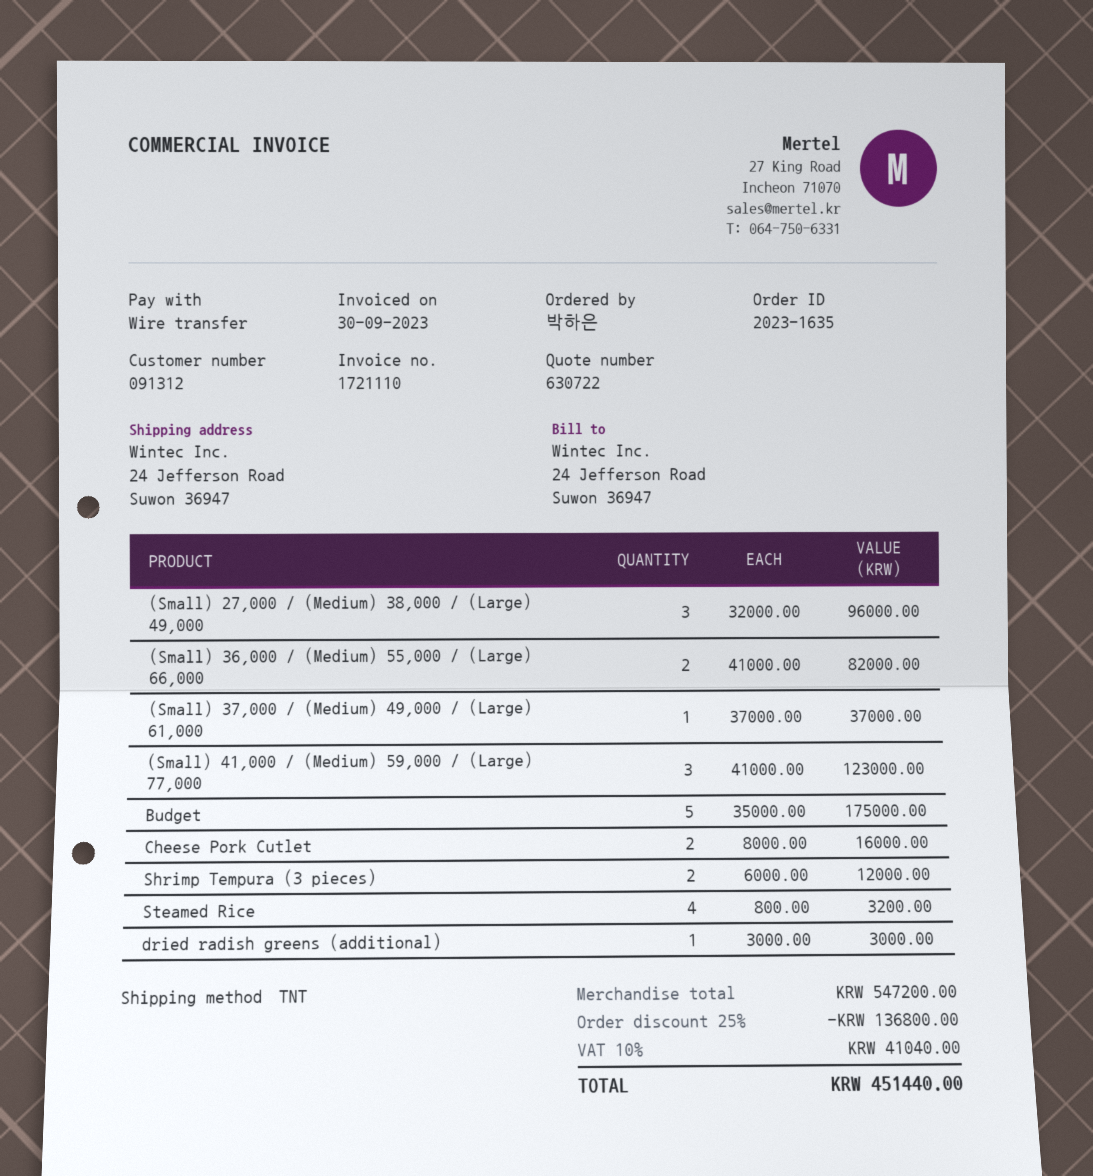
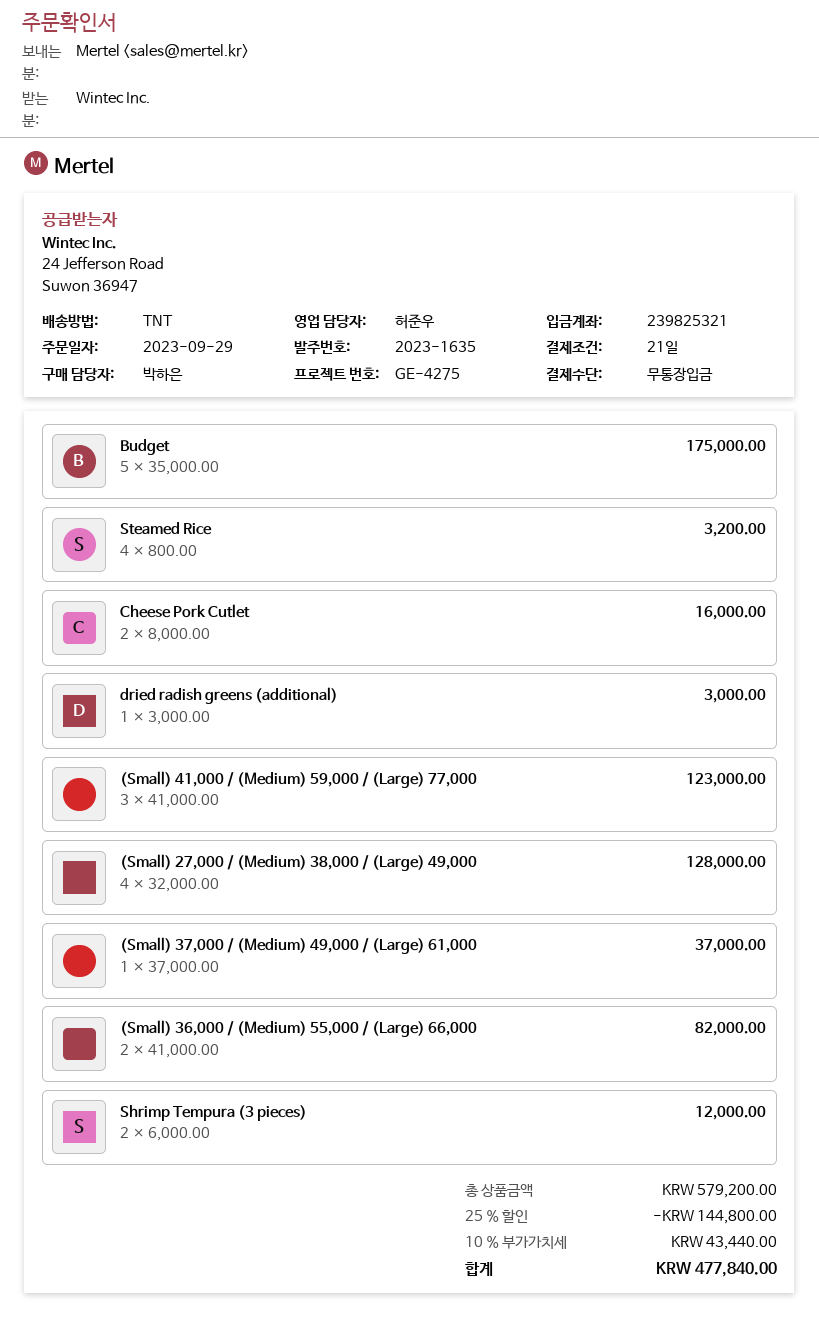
(Small) 27,000 / (Medium) 38,000 / (Large) 49,000: 3 x 32000.00 = 96000.00 -> 4 x 32000.00 = 128000.00
subtotal: 547200.00 -> 579200.00
discount: 25% = 136800.00 -> 25% = 144800.00
tax: 10% = 41040.00 -> 10% = 43440.00
total: 451440.00 -> 477840.00

